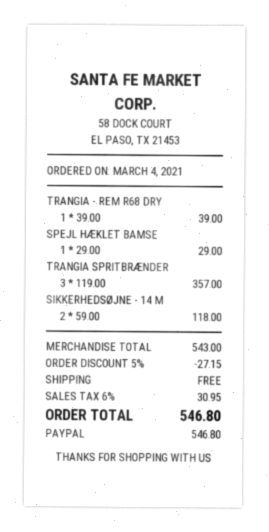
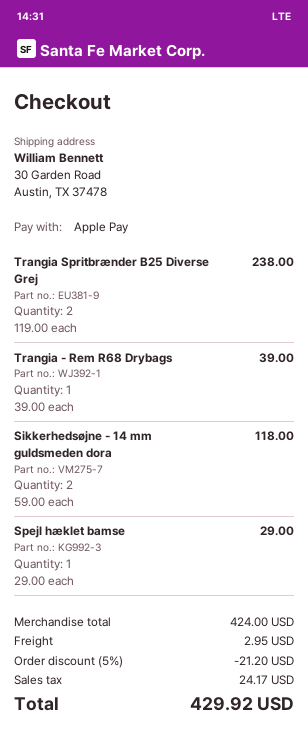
payment method: PayPal -> Apple Pay
TRANGIA SPRITBRÆNDER: 3 x 119.00 = 357.00 -> 2 x 119.00 = 238.00
subtotal: 543.00 -> 424.00
discount: 5% = 27.15 -> 5% = 21.20
shipping: 0.00 -> 2.95
tax: 30.95 -> 24.17
total: 546.80 -> 429.92

